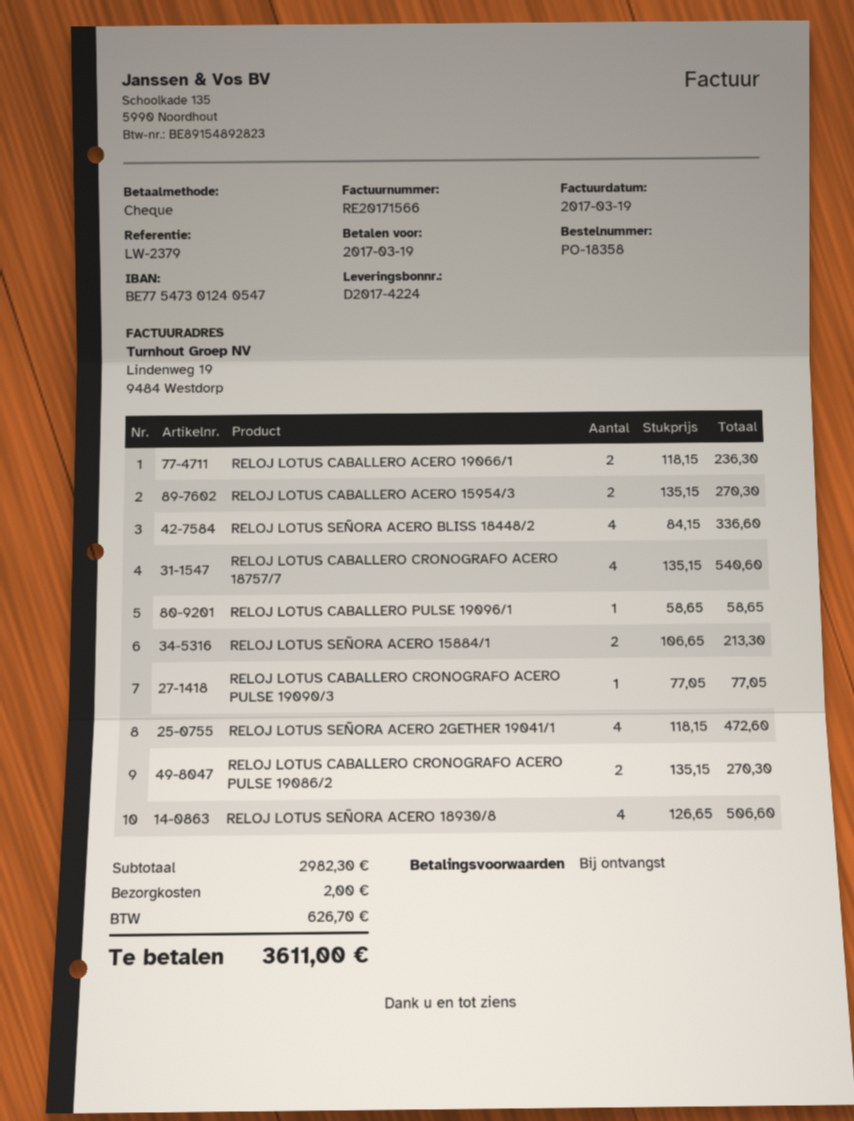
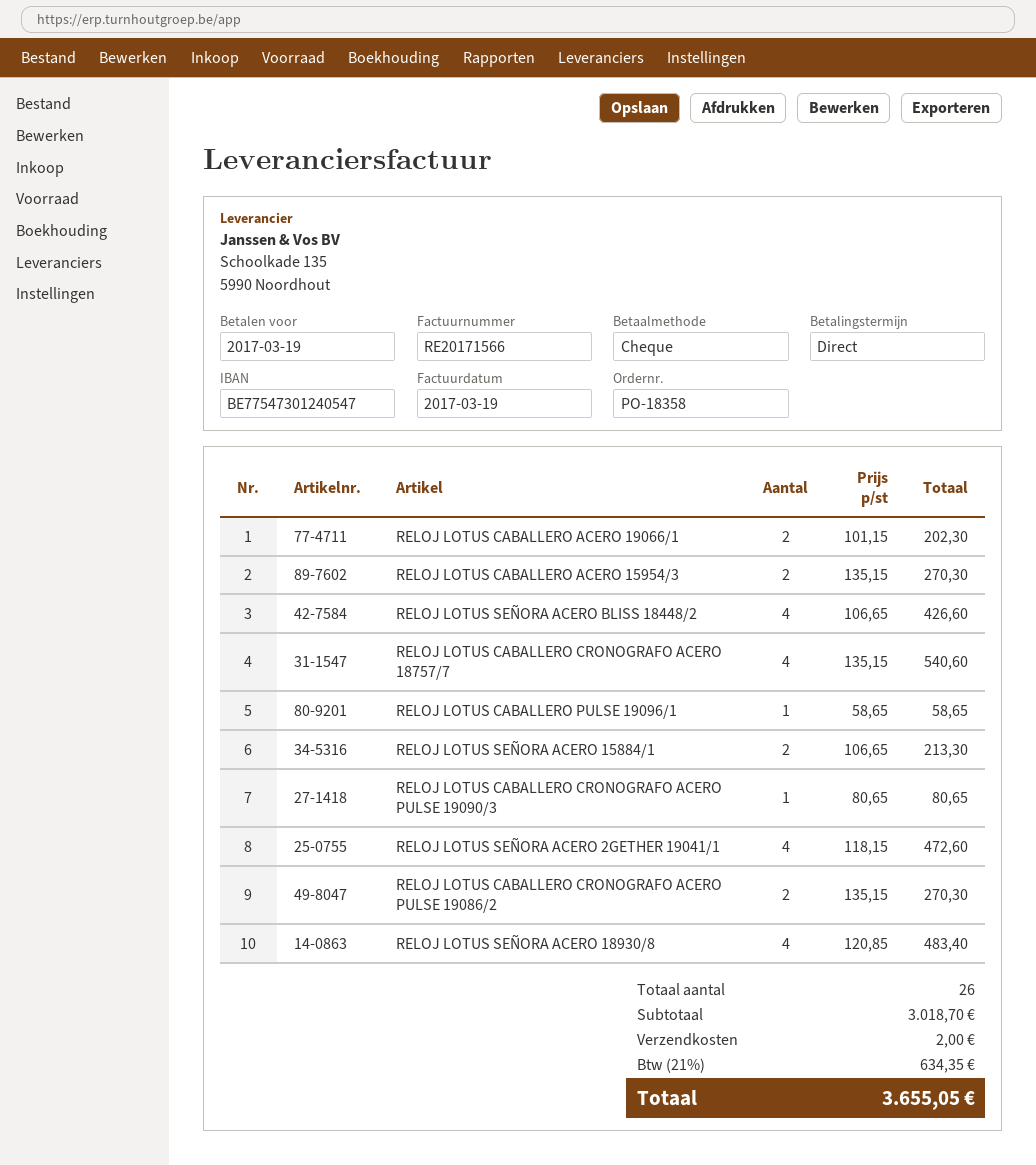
RELOJ LOTUS CABALLERO ACERO 19066/1: 2 x 118.15 = 236.30 -> 2 x 101.15 = 202.30
RELOJ LOTUS SEÑORA ACERO BLISS 18448/2: 4 x 84.15 = 336.60 -> 4 x 106.65 = 426.60
RELOJ LOTUS CABALLERO CRONOGRAFO ACERO PULSE 19090/3: 1 x 77.05 = 77.05 -> 1 x 80.65 = 80.65
RELOJ LOTUS SEÑORA ACERO 18930/8: 4 x 126.65 = 506.60 -> 4 x 120.85 = 483.40
subtotal: 2982.30 -> 3018.70
tax: 626.70 -> 634.35
total: 3611.00 -> 3655.05

